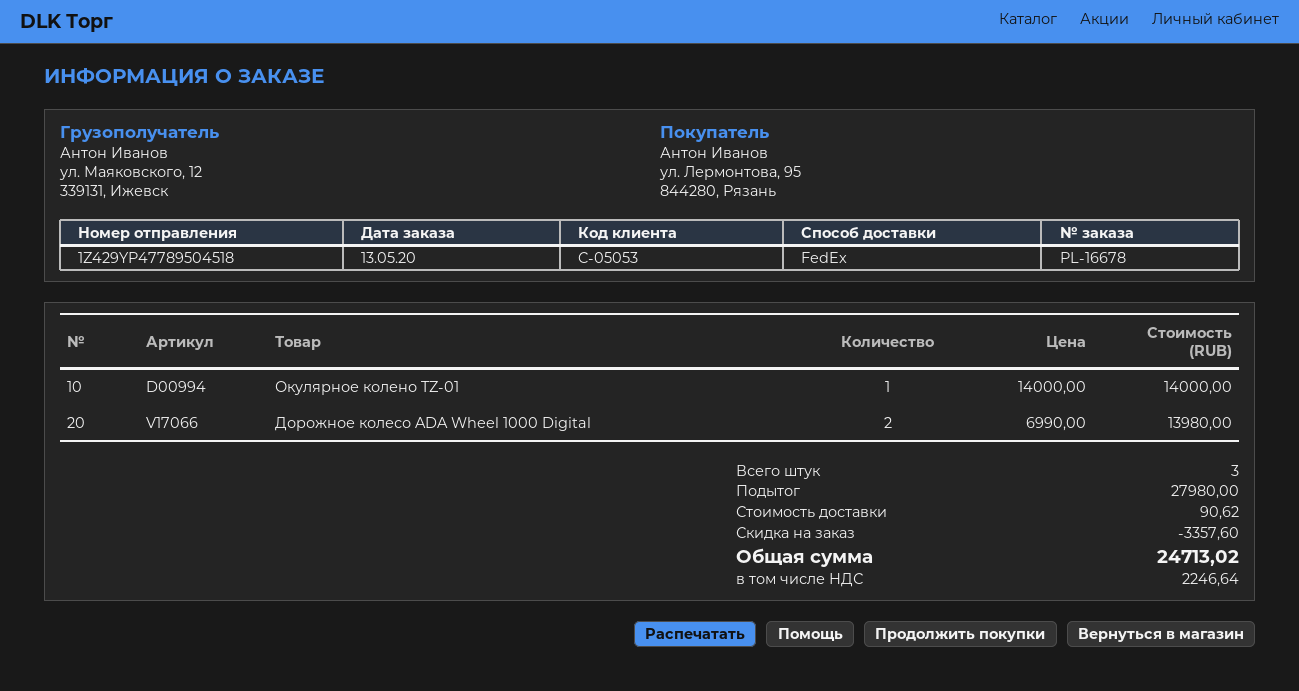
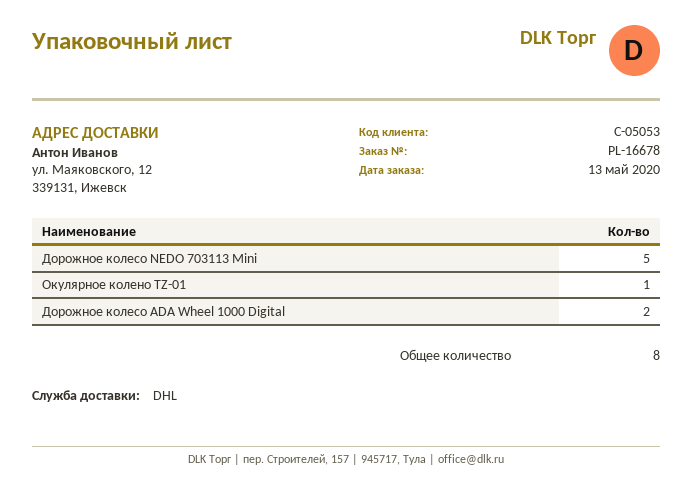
shipping method: FedEx -> DHL
Дорожное колесо NEDO 703113 Mini: none -> 5
total quantity: 3 -> 8

